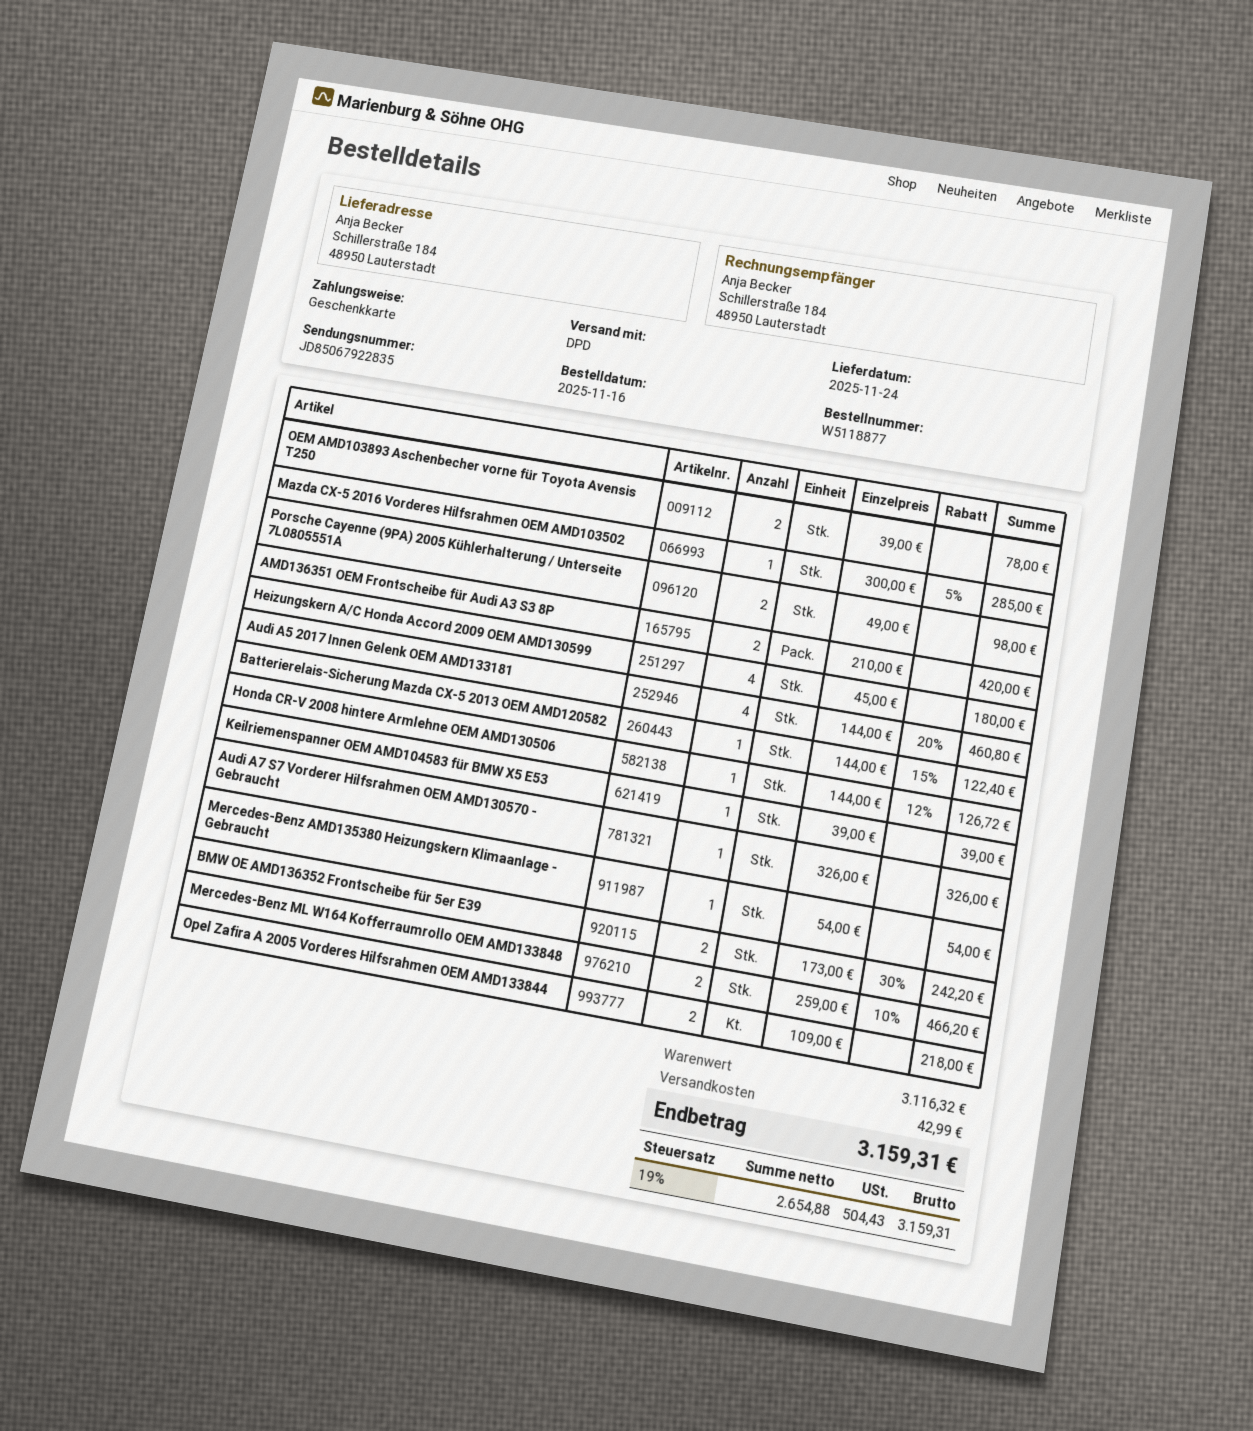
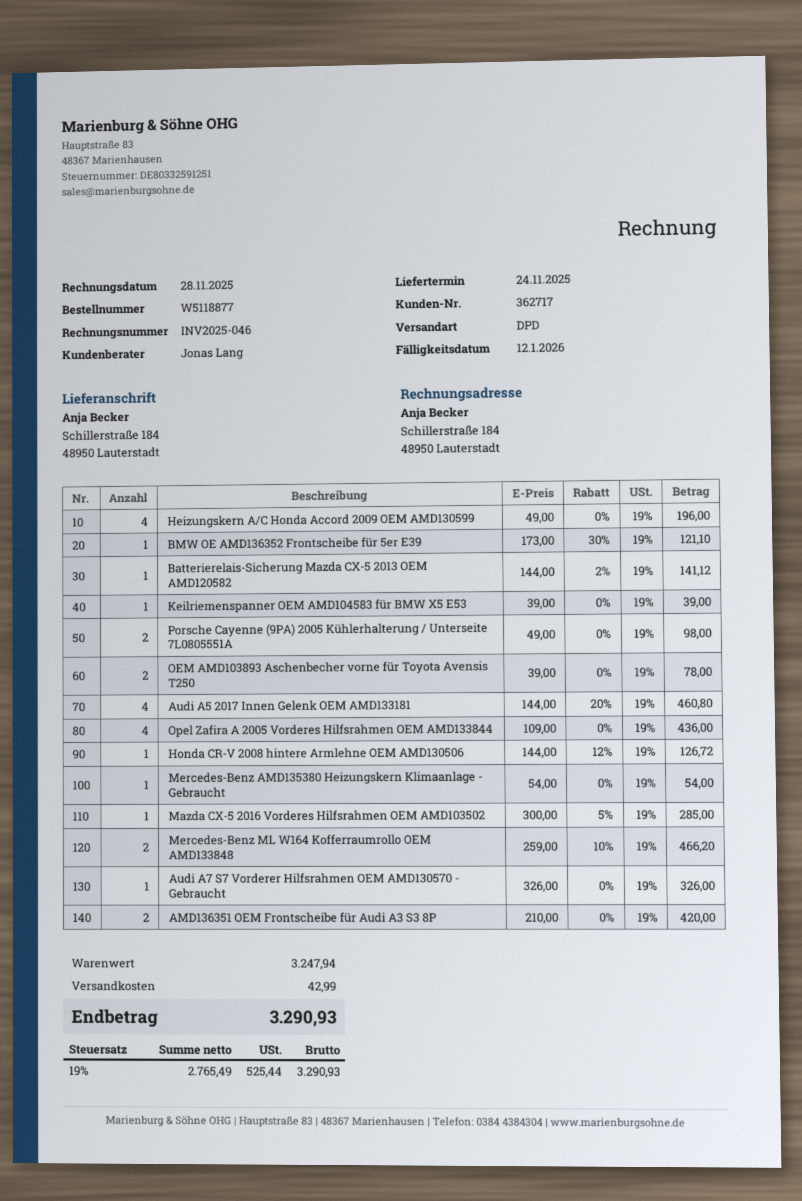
Heizungskern A/C Honda Accord 2009 OEM AMD130599: 4 x 45.00 = 180.00 -> 4 x 49.00 = 196.00
Batterierelais-Sicherung Mazda CX-5 2013 OEM AMD120582: 1 x 144.00 - 15% = 122.40 -> 1 x 144.00 - 2% = 141.12
BMW OE AMD136352 Frontscheibe für 5er E39: 2 x 173.00 - 30% = 242.20 -> 1 x 173.00 - 30% = 121.10
Opel Zafira A 2005 Vorderes Hilfsrahmen OEM AMD133844: 2 x 109.00 = 218.00 -> 4 x 109.00 = 436.00
subtotal: 3116.32 -> 3247.94
net: 2654.88 -> 2765.49
tax: 19% = 504.43 -> 19% = 525.44
total: 3159.31 -> 3290.93

